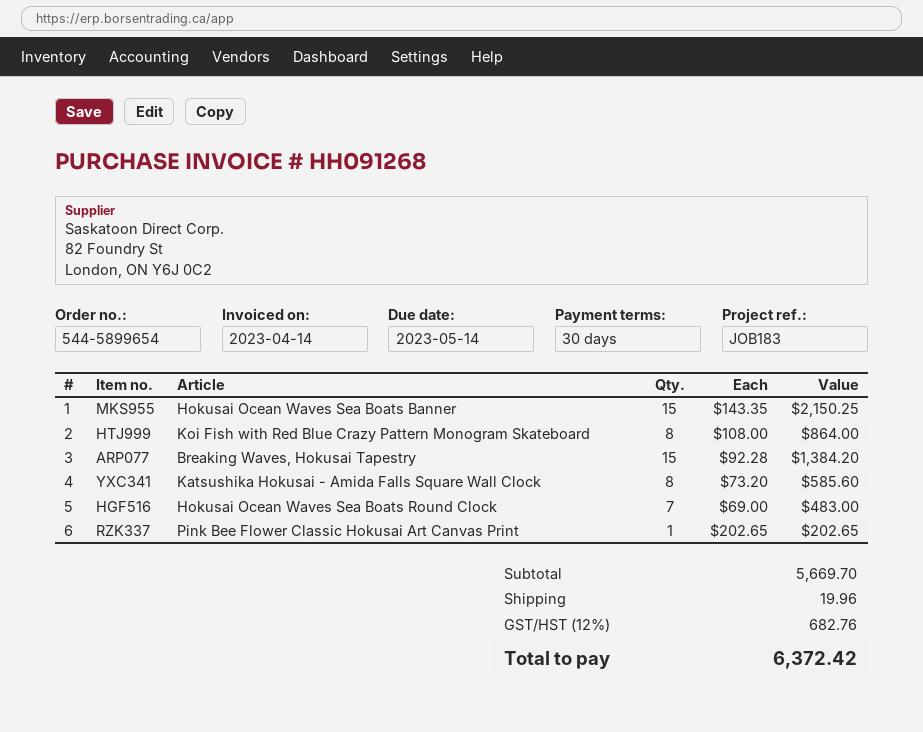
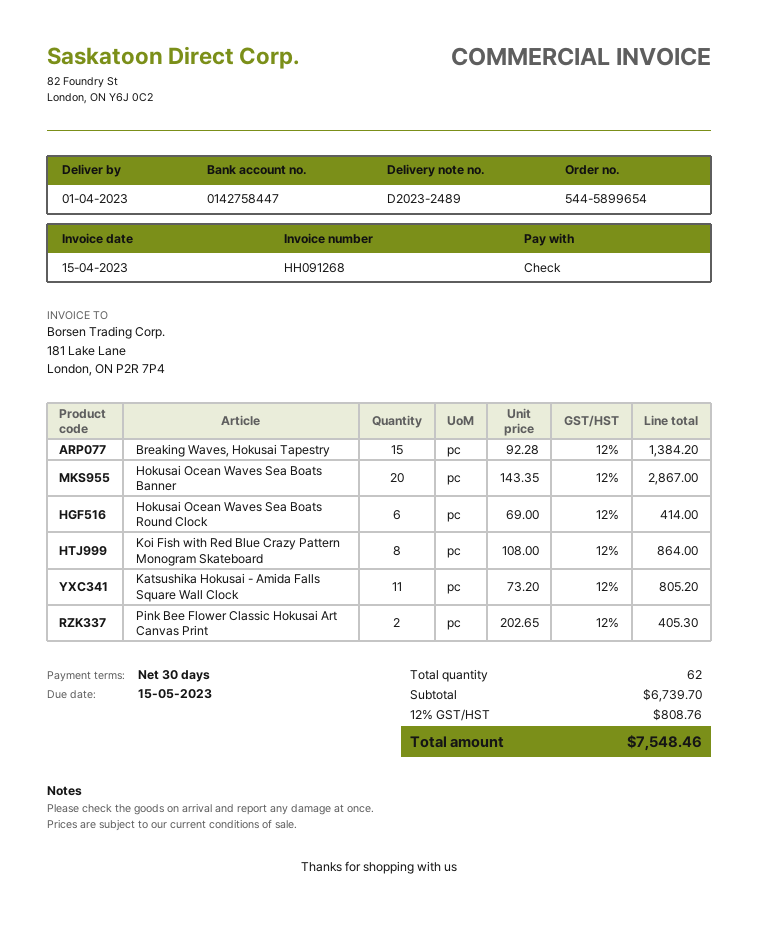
invoice date: 2023-04-14 -> 2023-04-15
due date: 2023-05-14 -> 2023-05-15
Hokusai Ocean Waves Sea Boats Banner: 15 x 143.35 = 2150.25 -> 20 x 143.35 = 2867.00
Katsushika Hokusai - Amida Falls Square Wall Clock: 8 x 73.20 = 585.60 -> 11 x 73.20 = 805.20
Hokusai Ocean Waves Sea Boats Round Clock: 7 x 69.00 = 483.00 -> 6 x 69.00 = 414.00
Pink Bee Flower Classic Hokusai Art Canvas Print: 1 x 202.65 = 202.65 -> 2 x 202.65 = 405.30
subtotal: 5669.70 -> 6739.70
shipping: 19.96 -> none
tax: 12% = 682.76 -> 12% = 808.76
total: 6372.42 -> 7548.46

